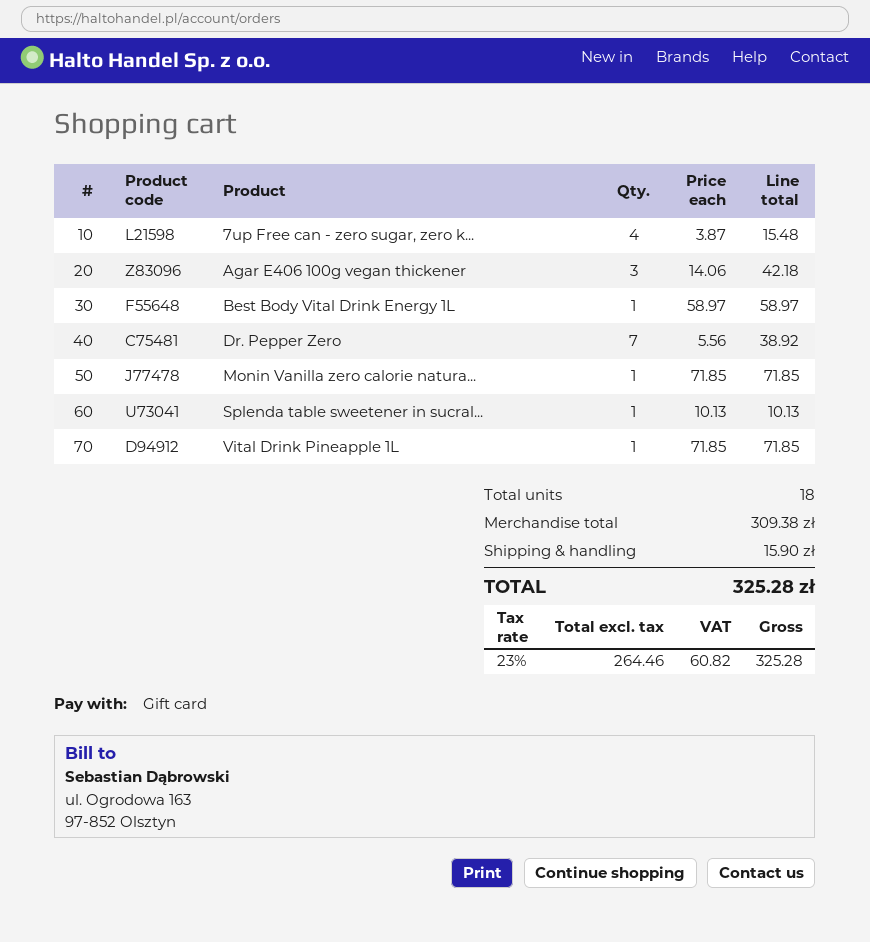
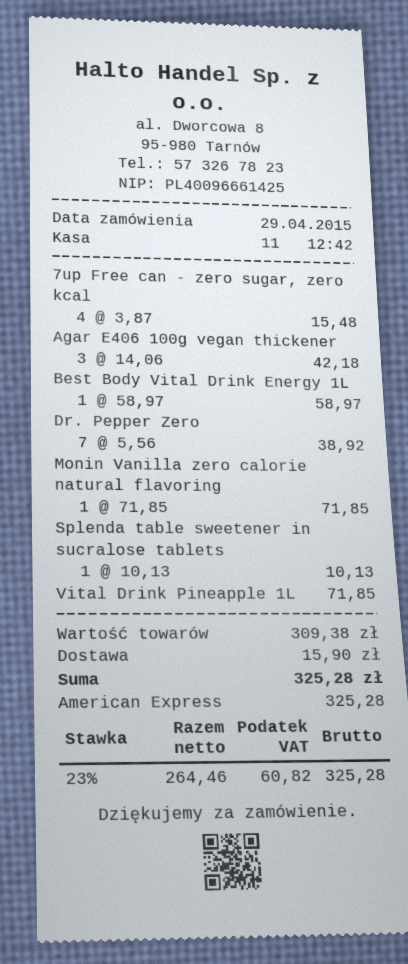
payment method: gift card -> American Express

